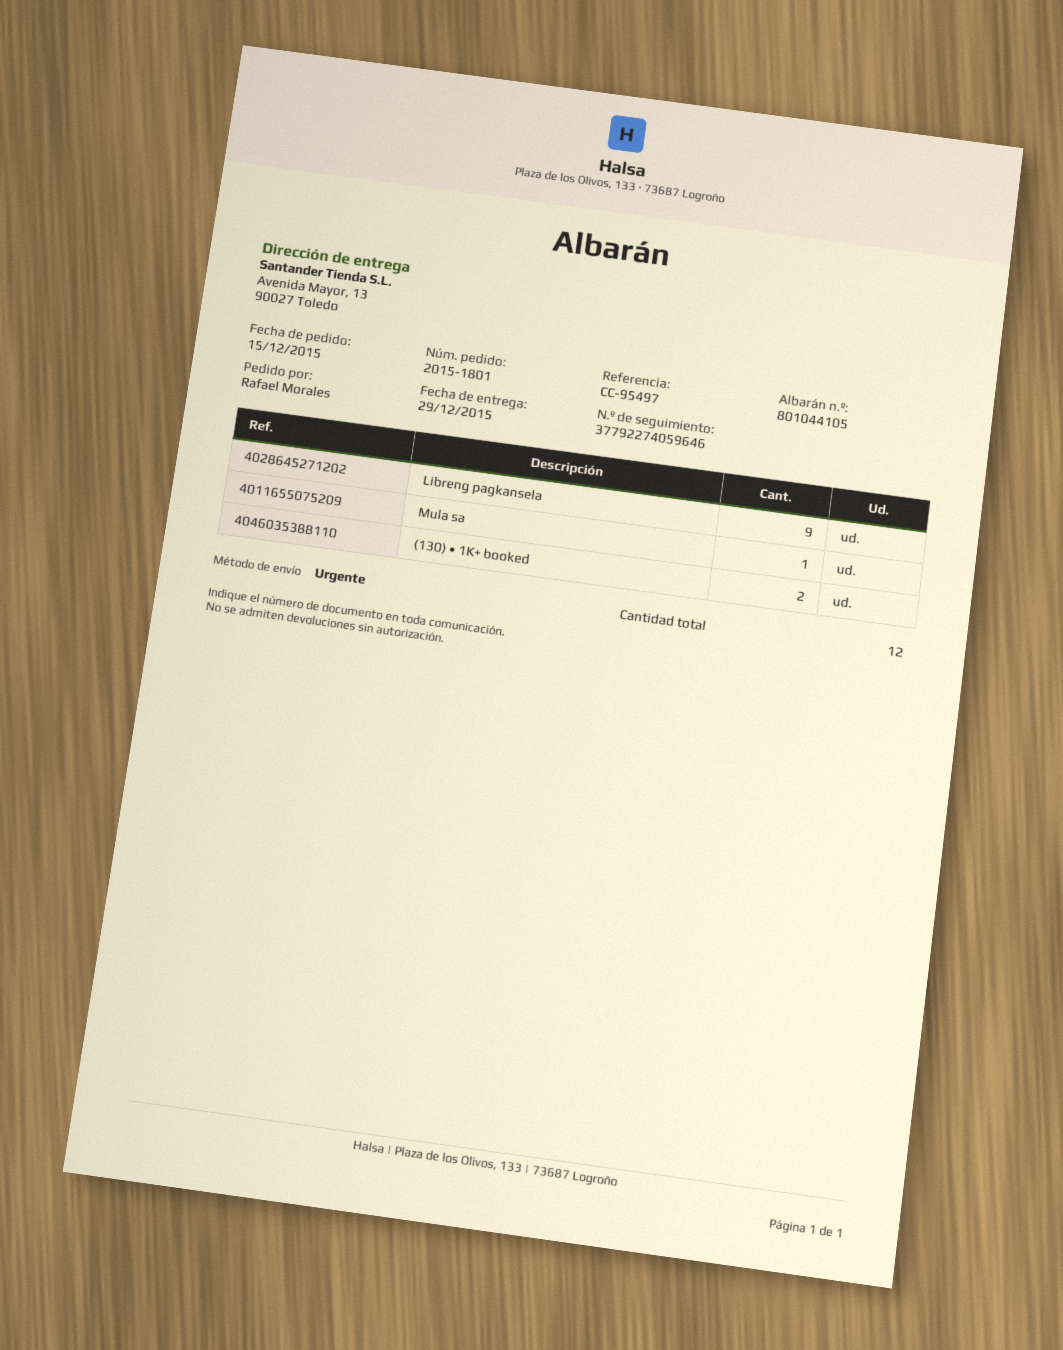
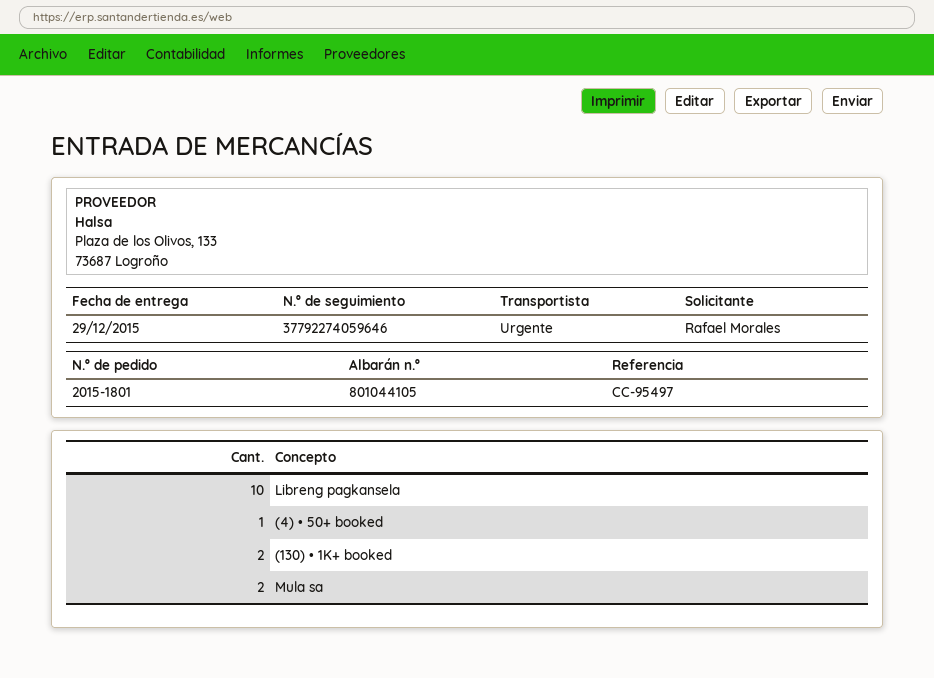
Libreng pagkansela: 9 -> 10
Mula sa: 1 -> 2
(4) • 50+ booked: none -> 1

